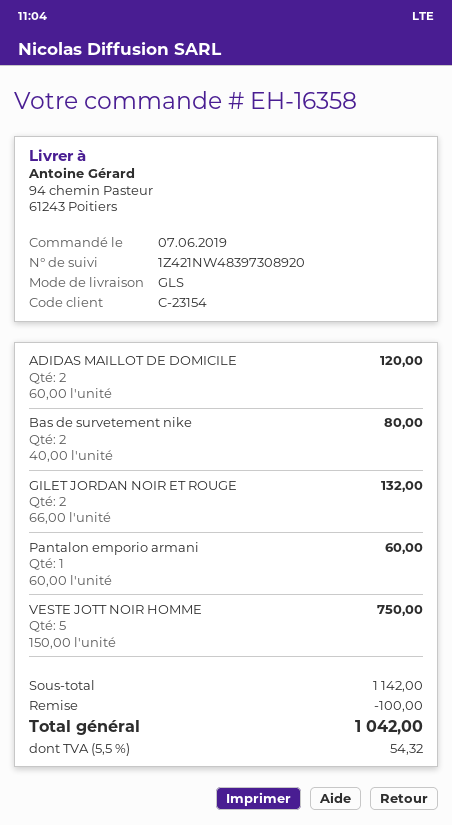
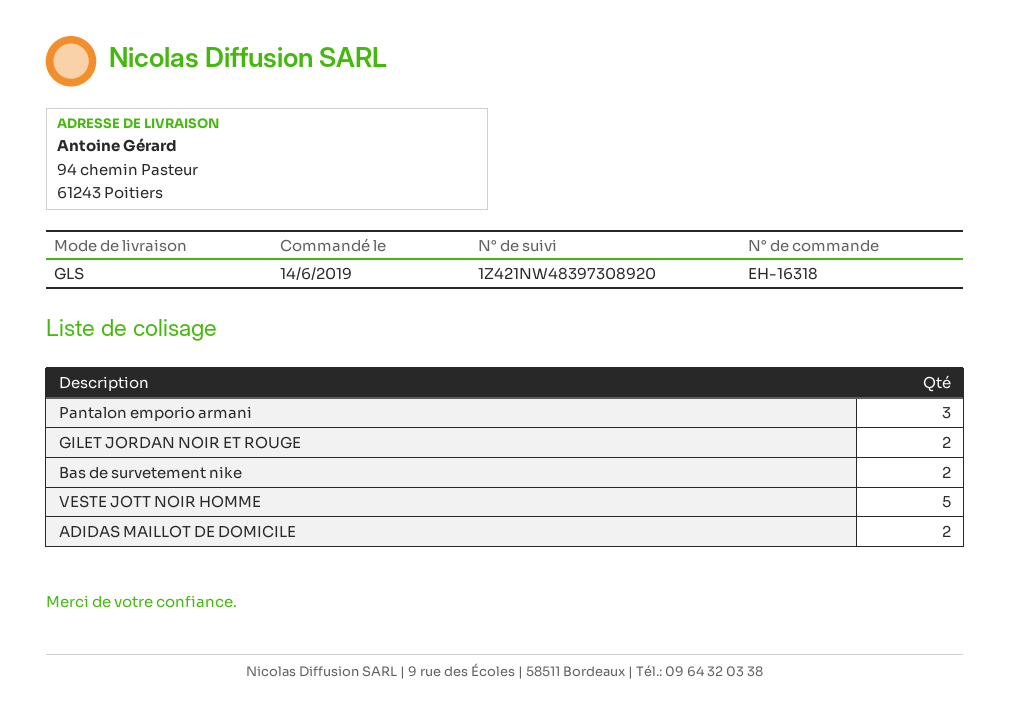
order number: EH-16358 -> EH-16318
order date: 2019-06-07 -> 2019-06-14
Pantalon emporio armani: 1 -> 3

